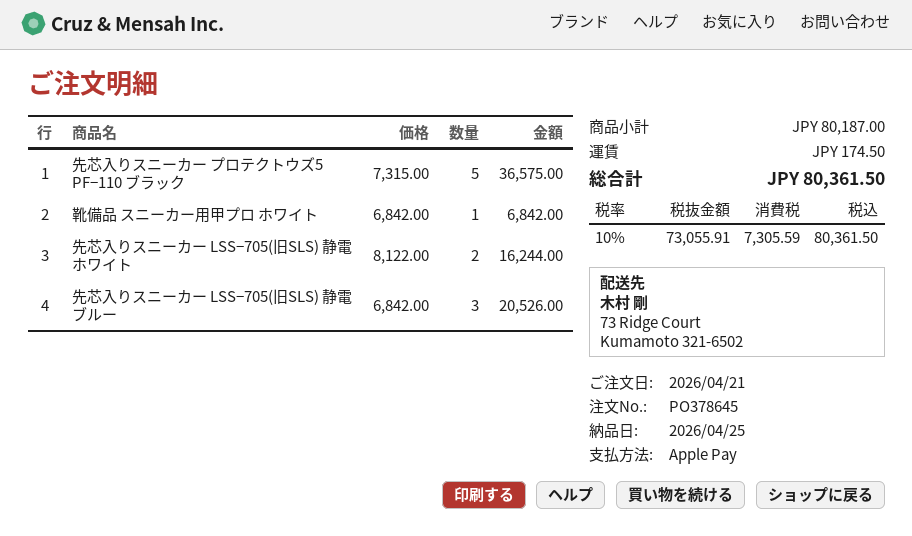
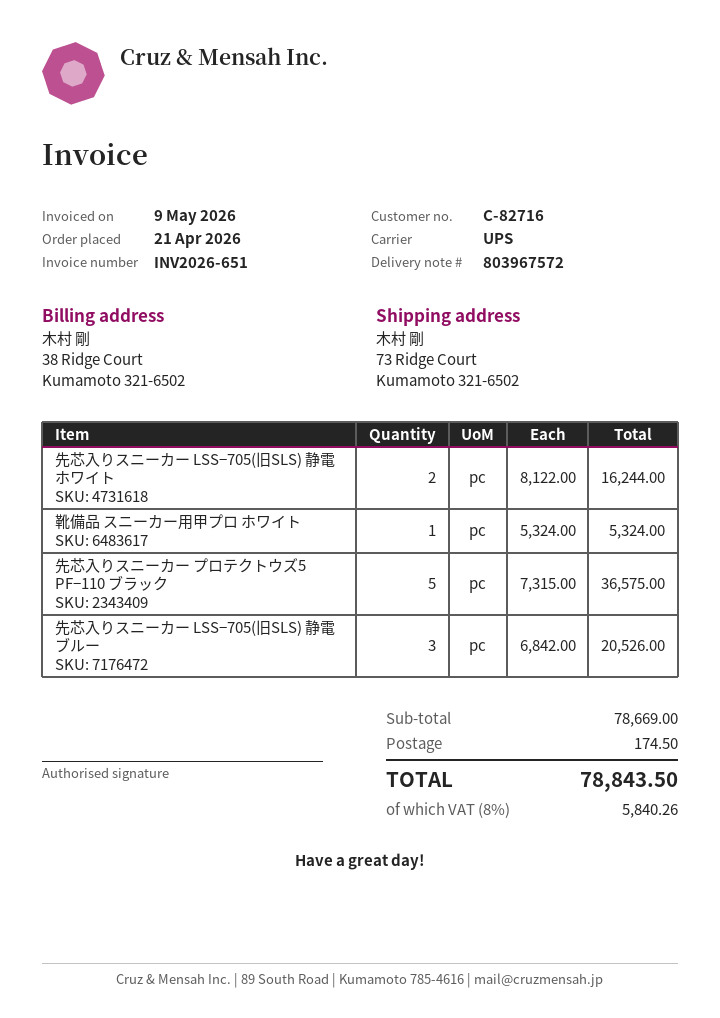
靴備品 スニーカー用甲プロ ホワイト: 1 x 6842.00 = 6842.00 -> 1 x 5324.00 = 5324.00
subtotal: 80187.00 -> 78669.00
tax: 10% = 7305.59 -> 8% = 5840.26
total: 80361.50 -> 78843.50

